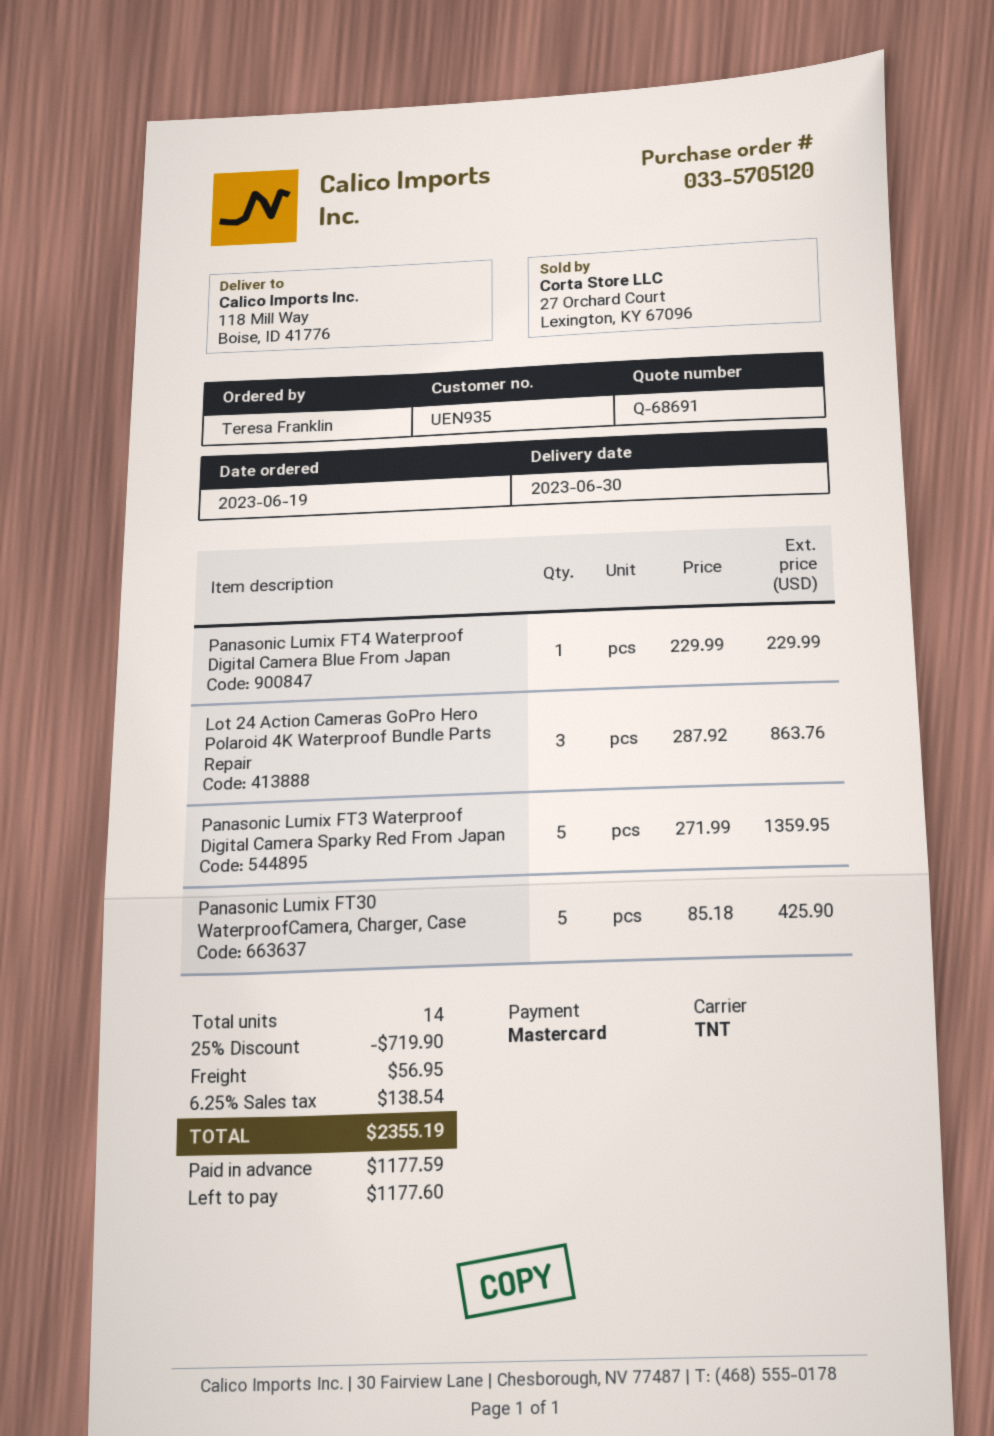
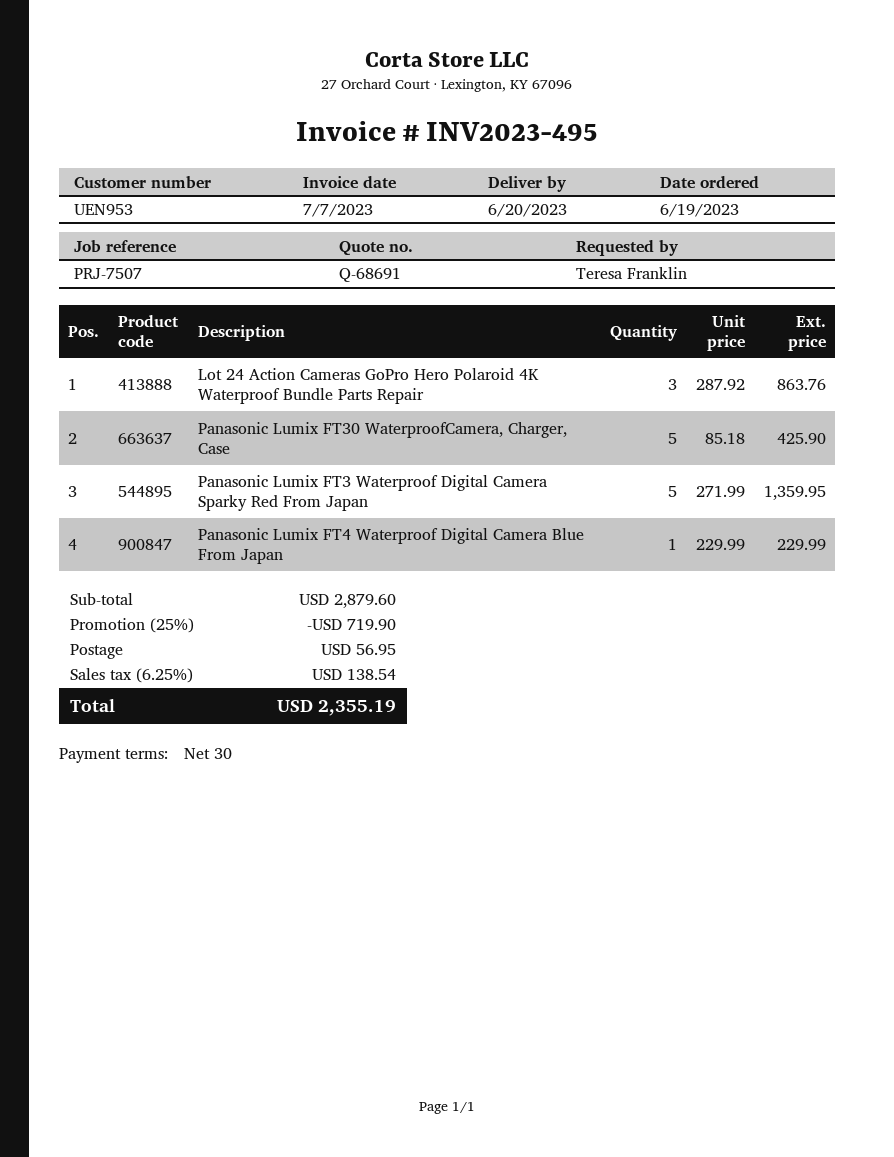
delivery date: 2023-06-30 -> 2023-06-20
customer number: UEN935 -> UEN953

